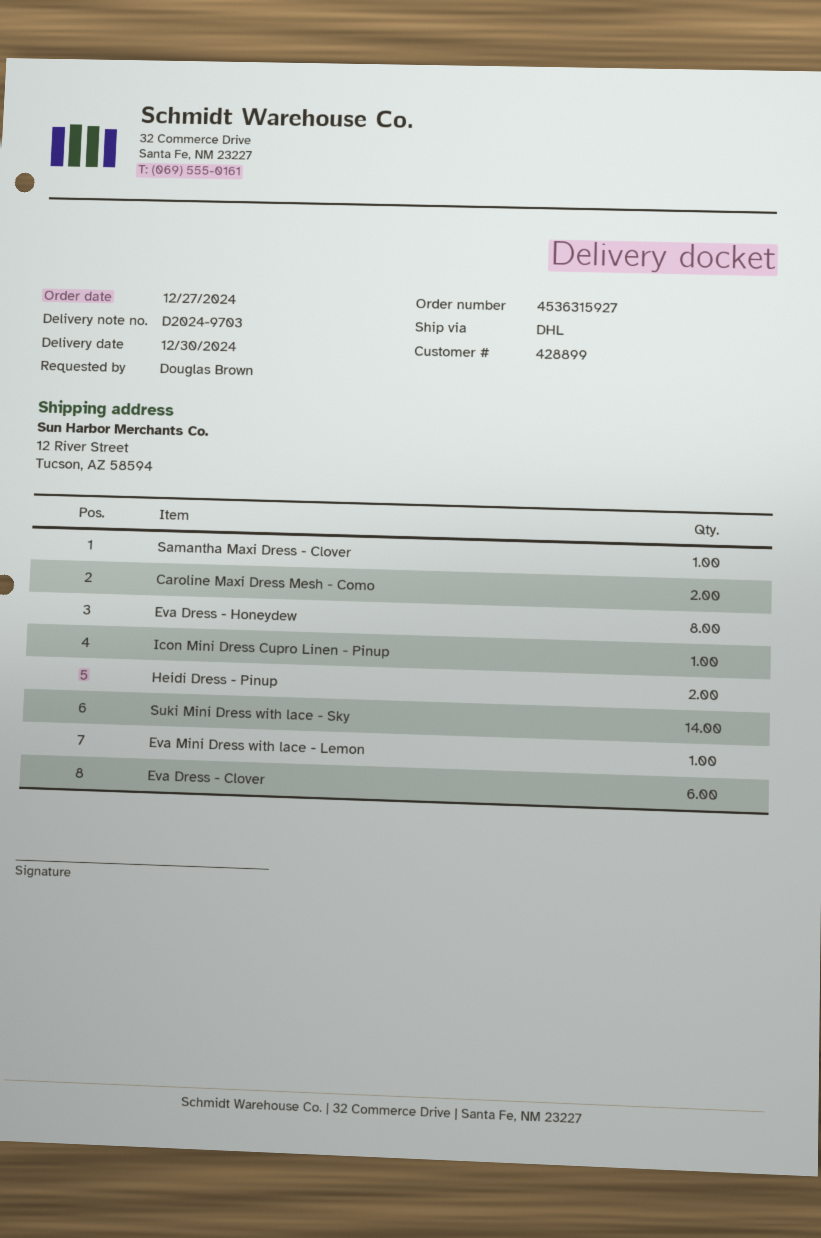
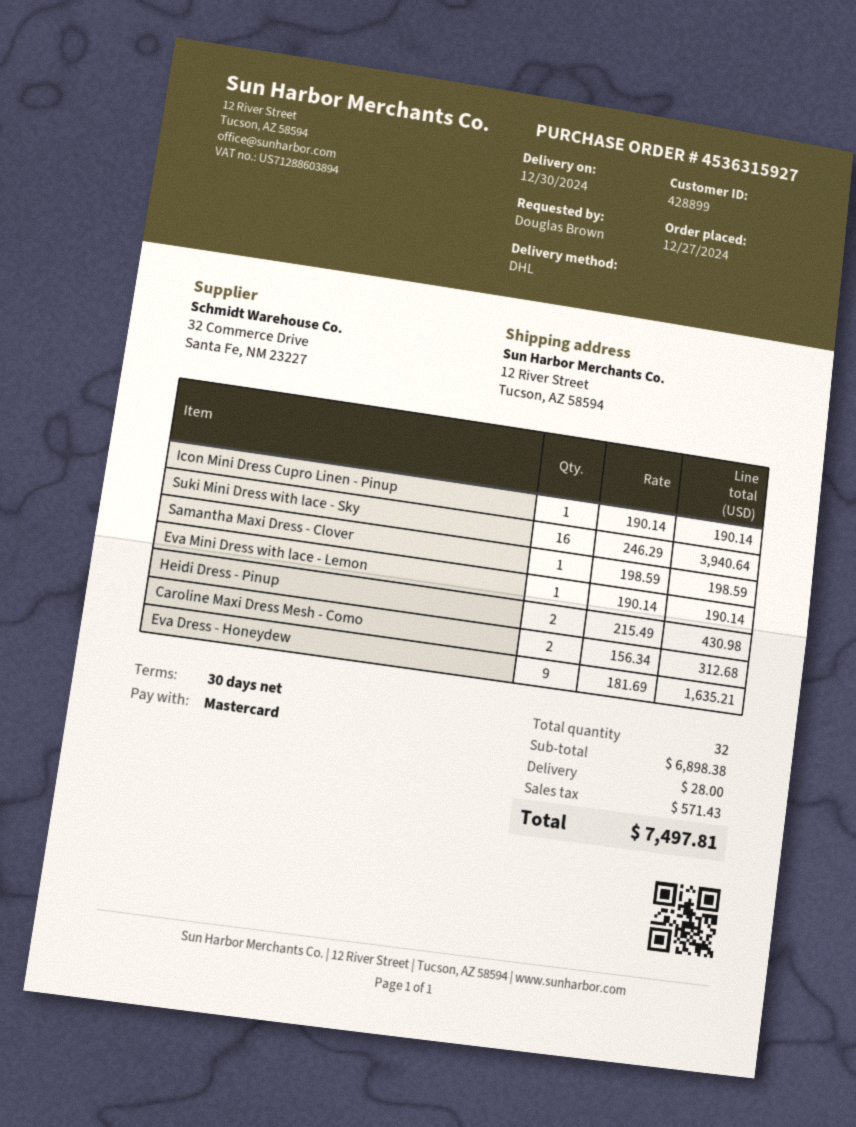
Eva Dress - Honeydew: 8 -> 9
Suki Mini Dress with lace - Sky: 14 -> 16
Eva Dress - Clover: 6 -> none

